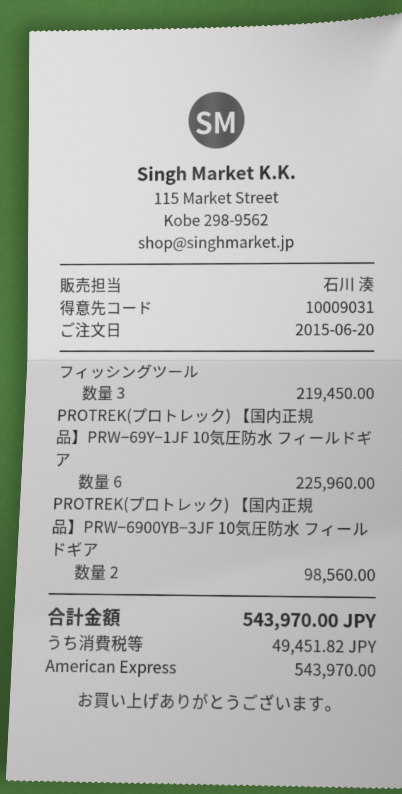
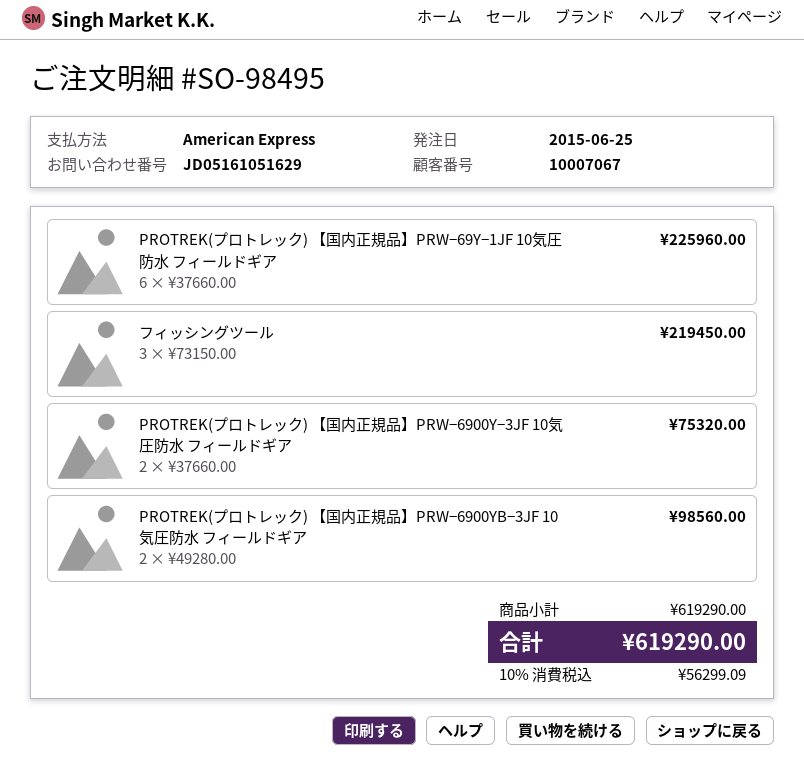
order date: 2015-06-20 -> 2015-06-25
customer number: 10009031 -> 10007067
PROTREK(プロトレック) 【国内正規品】PRW−6900Y−3JF 10気圧防水 フィールドギア: none -> 2 for 75320.00
tax: 49451.82 -> 56299.09
total: 543970.00 -> 619290.00

